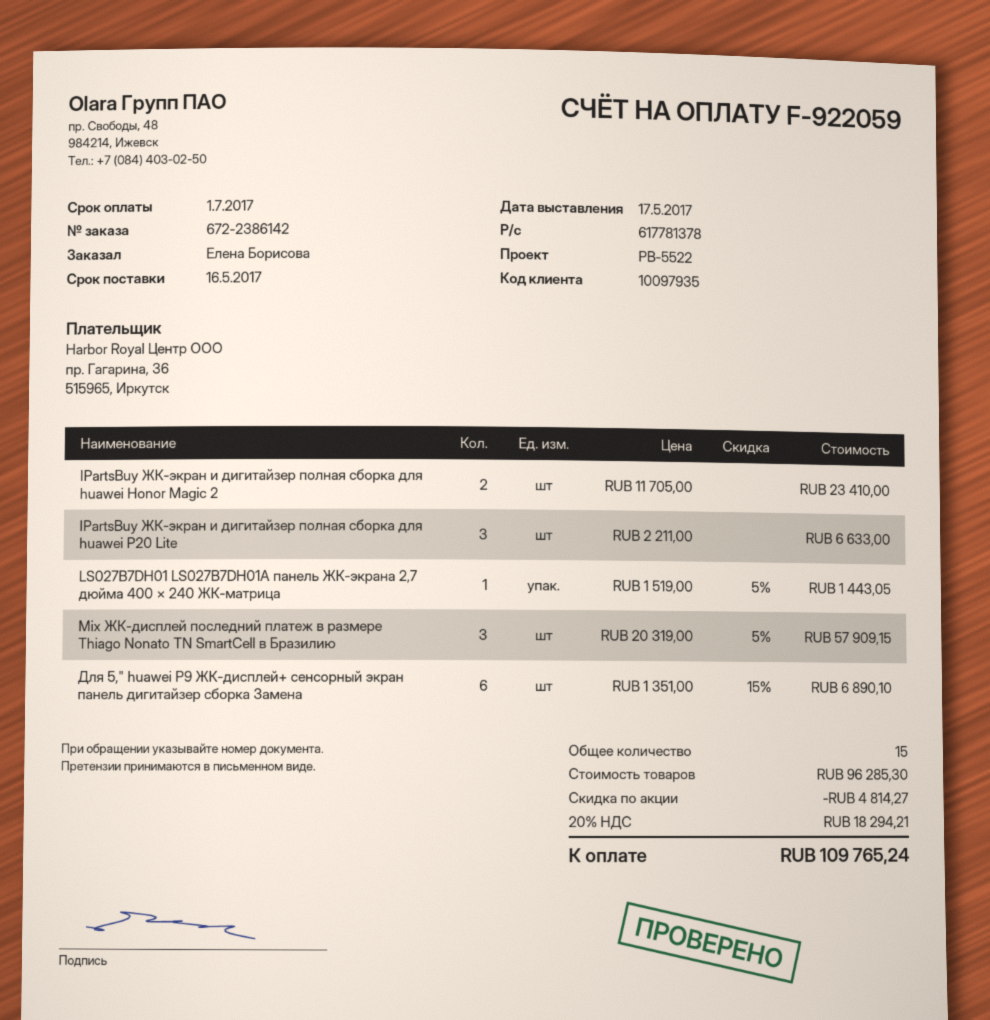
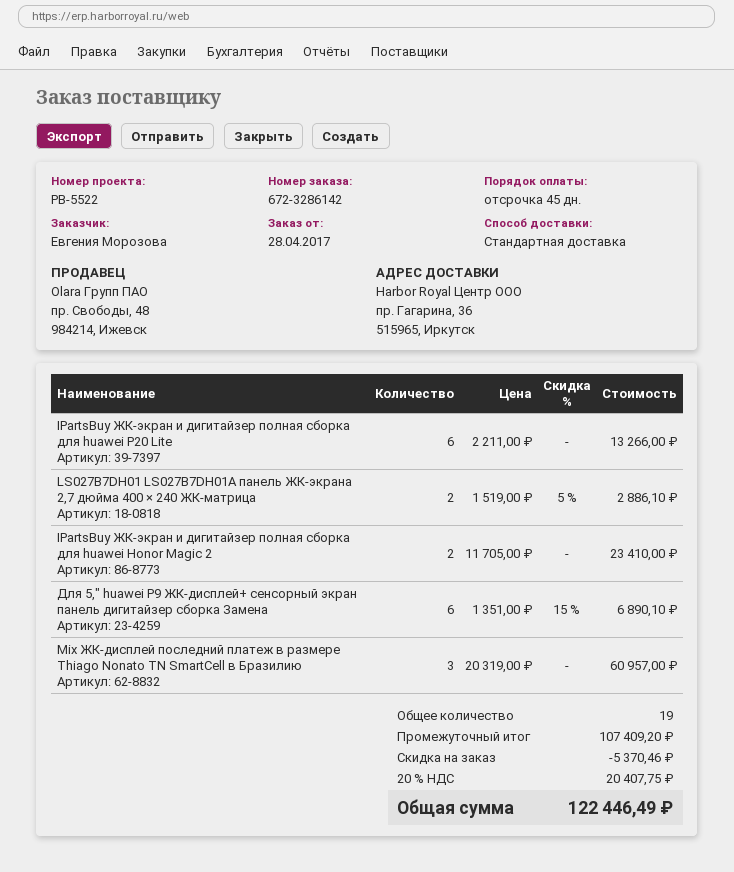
order number: 672-2386142 -> 672-3286142
ordered by: Елена Борисова -> Евгения Морозова
IPartsBuy ЖК-экран и дигитайзер полная сборка для huawei P20 Lite: 3 x 2211.00 = 6633.00 -> 6 x 2211.00 = 13266.00
LS027B7DH01 LS027B7DH01A панель ЖК-экрана 2,7 дюйма 400 × 240 ЖК-матрица: 1 x 1519.00 - 5% = 1443.05 -> 2 x 1519.00 - 5% = 2886.10
Mix ЖК-дисплей последний платеж в размере Thiago Nonato TN SmartCell в Бразилию: 3 x 20319.00 - 5% = 57909.15 -> 3 x 20319.00 = 60957.00
total quantity: 15 -> 19
subtotal: 96285.30 -> 107409.20
discount: 4814.27 -> 5370.46
tax: 20% = 18294.21 -> 20% = 20407.75
total: 109765.24 -> 122446.49

